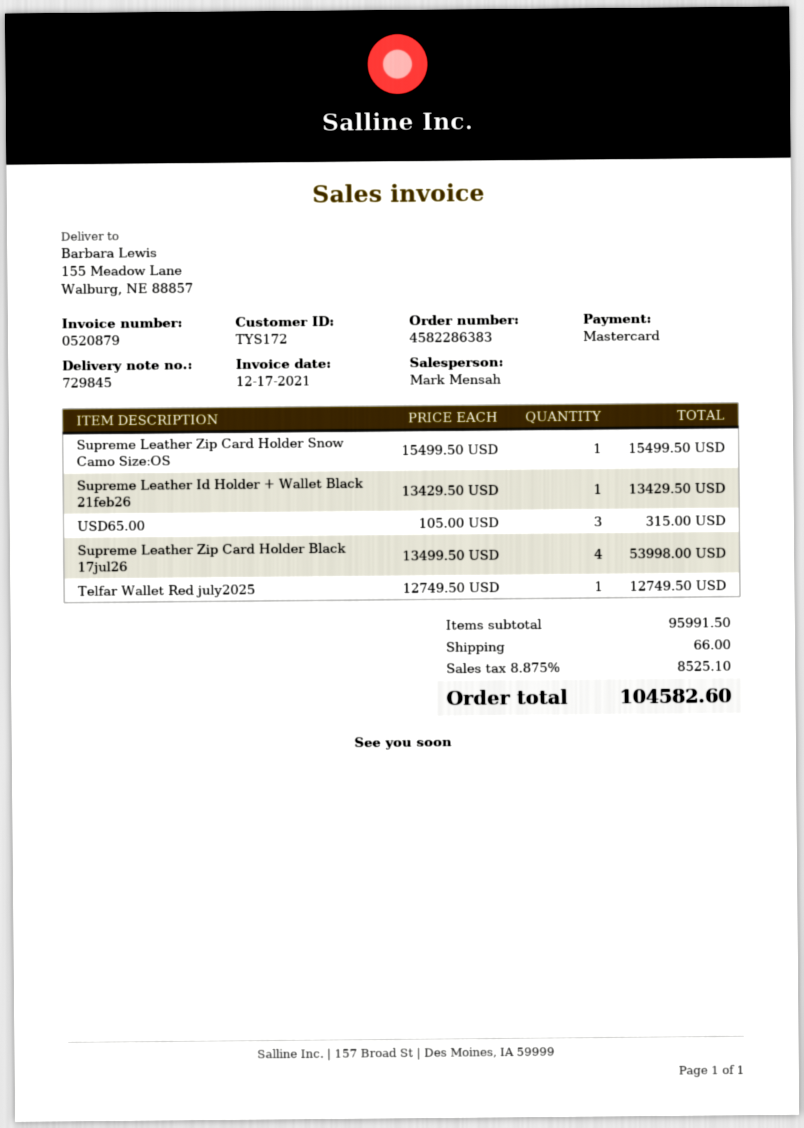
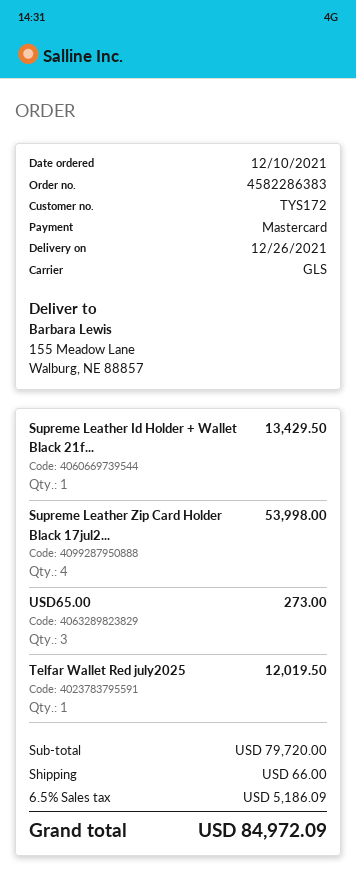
Supreme Leather Zip Card Holder Snow Camo Size:OS: 1 for 15499.50 -> none
USD65.00: 3 for 315.00 -> 3 for 273.00
Telfar Wallet Red july2025: 1 for 12749.50 -> 1 for 12019.50
subtotal: 95991.50 -> 79720.00
tax: 8.875% = 8525.10 -> 6.5% = 5186.09
total: 104582.60 -> 84972.09

